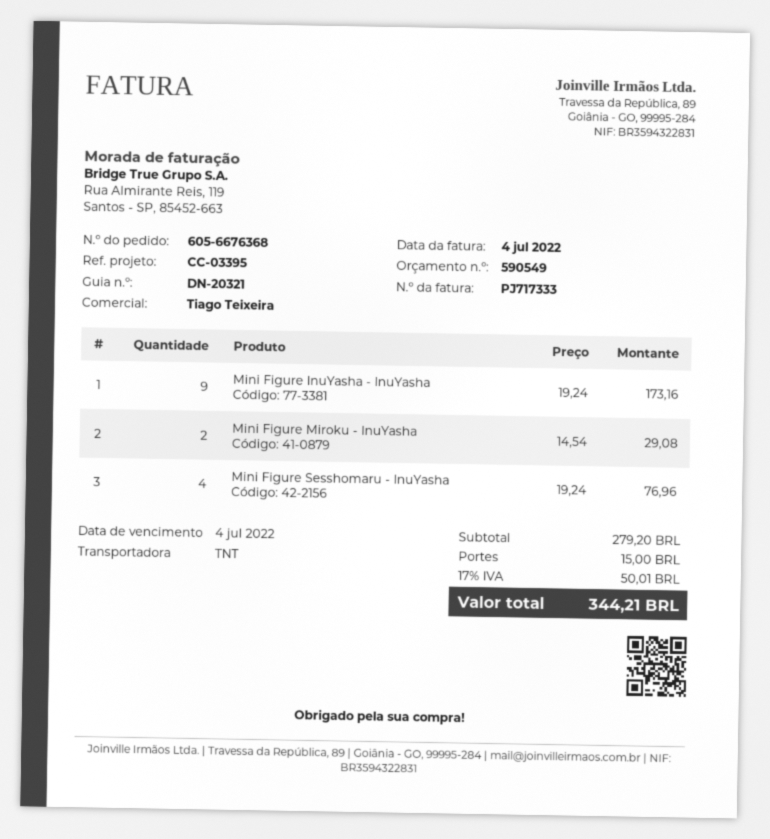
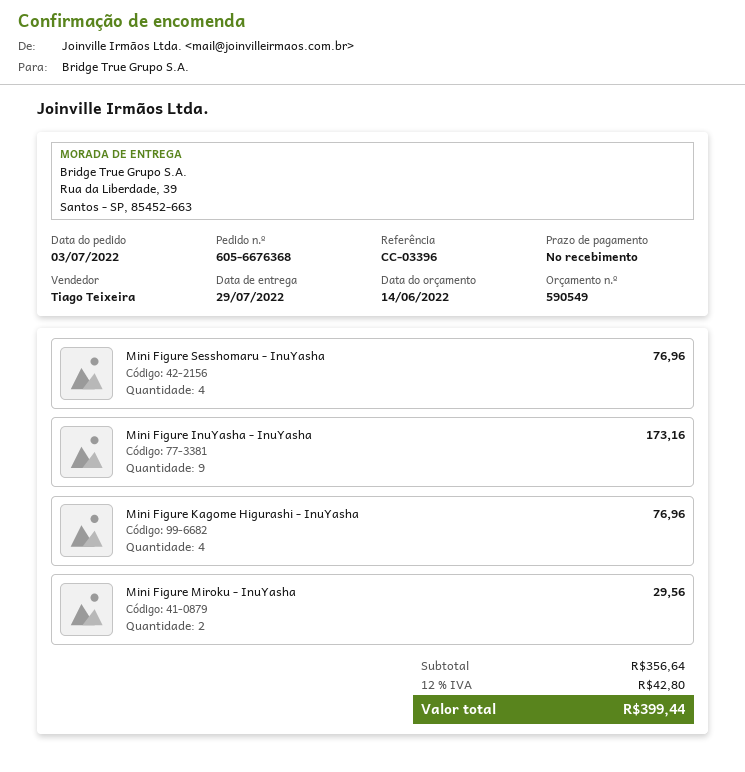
reference: CC-03395 -> CC-03396
Mini Figure Miroku - InuYasha: 2 for 29.08 -> 2 for 29.56
Mini Figure Kagome Higurashi - InuYasha: none -> 4 for 76.96
subtotal: 279.20 -> 356.64
shipping: 15.00 -> none
tax: 17% = 50.01 -> 12% = 42.80
total: 344.21 -> 399.44

